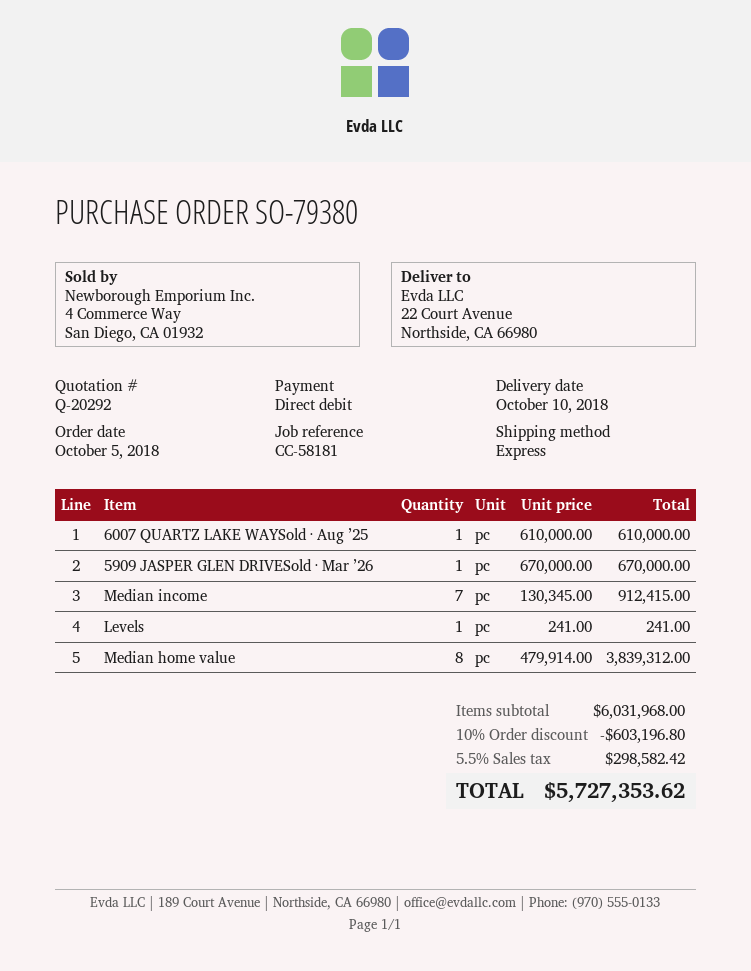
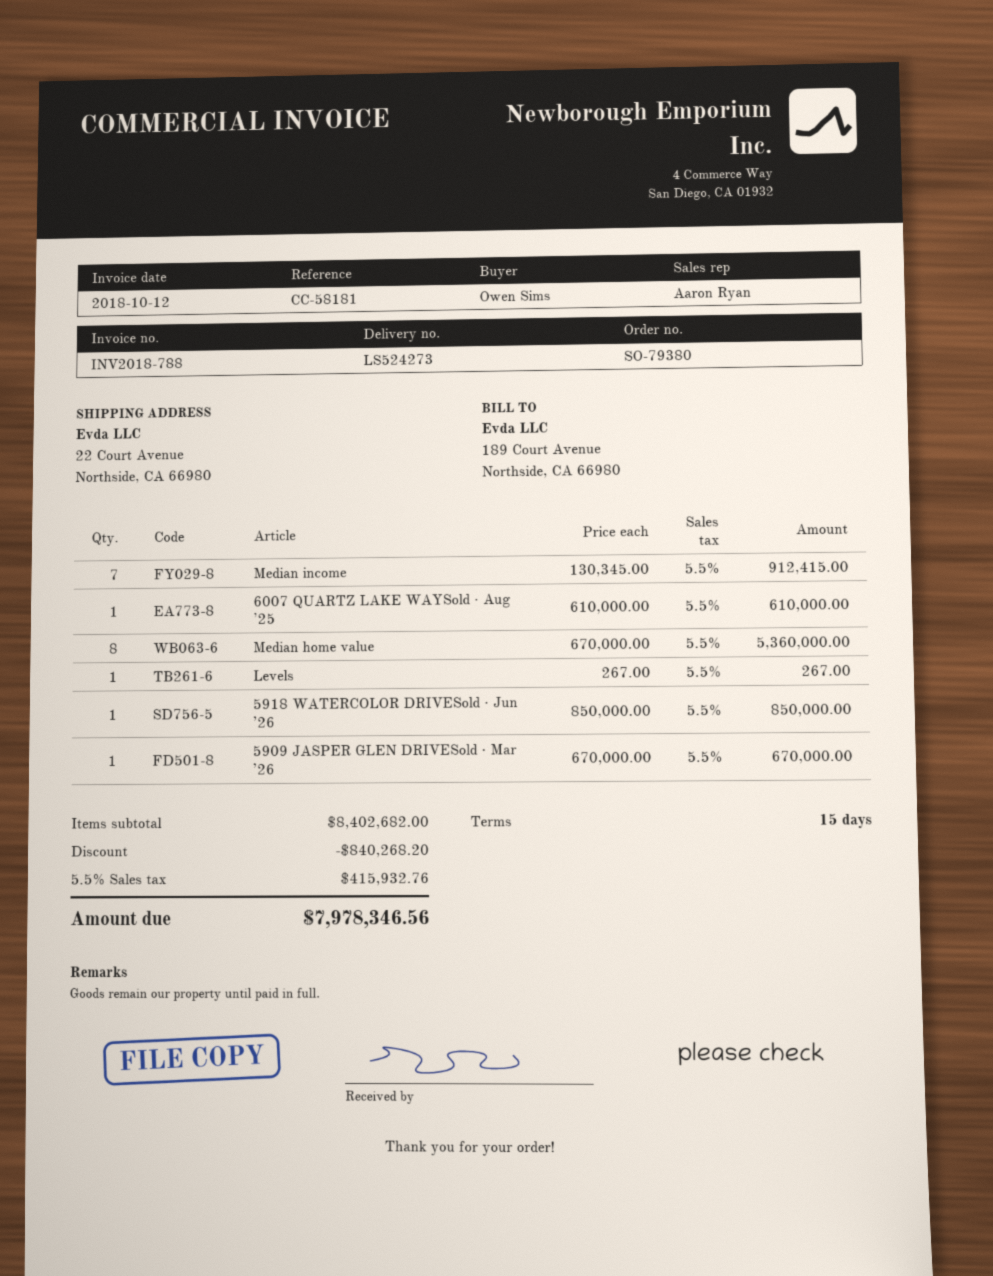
Levels: 1 x 241.00 = 241.00 -> 1 x 267.00 = 267.00
Median home value: 8 x 479914.00 = 3839312.00 -> 8 x 670000.00 = 5360000.00
5918 WATERCOLOR DRIVESold · Jun ’26: none -> 1 x 850000.00 = 850000.00
subtotal: 6031968.00 -> 8402682.00
discount: 603196.80 -> 840268.20
tax: 5.5% = 298582.42 -> 5.5% = 415932.76
total: 5727353.62 -> 7978346.56

